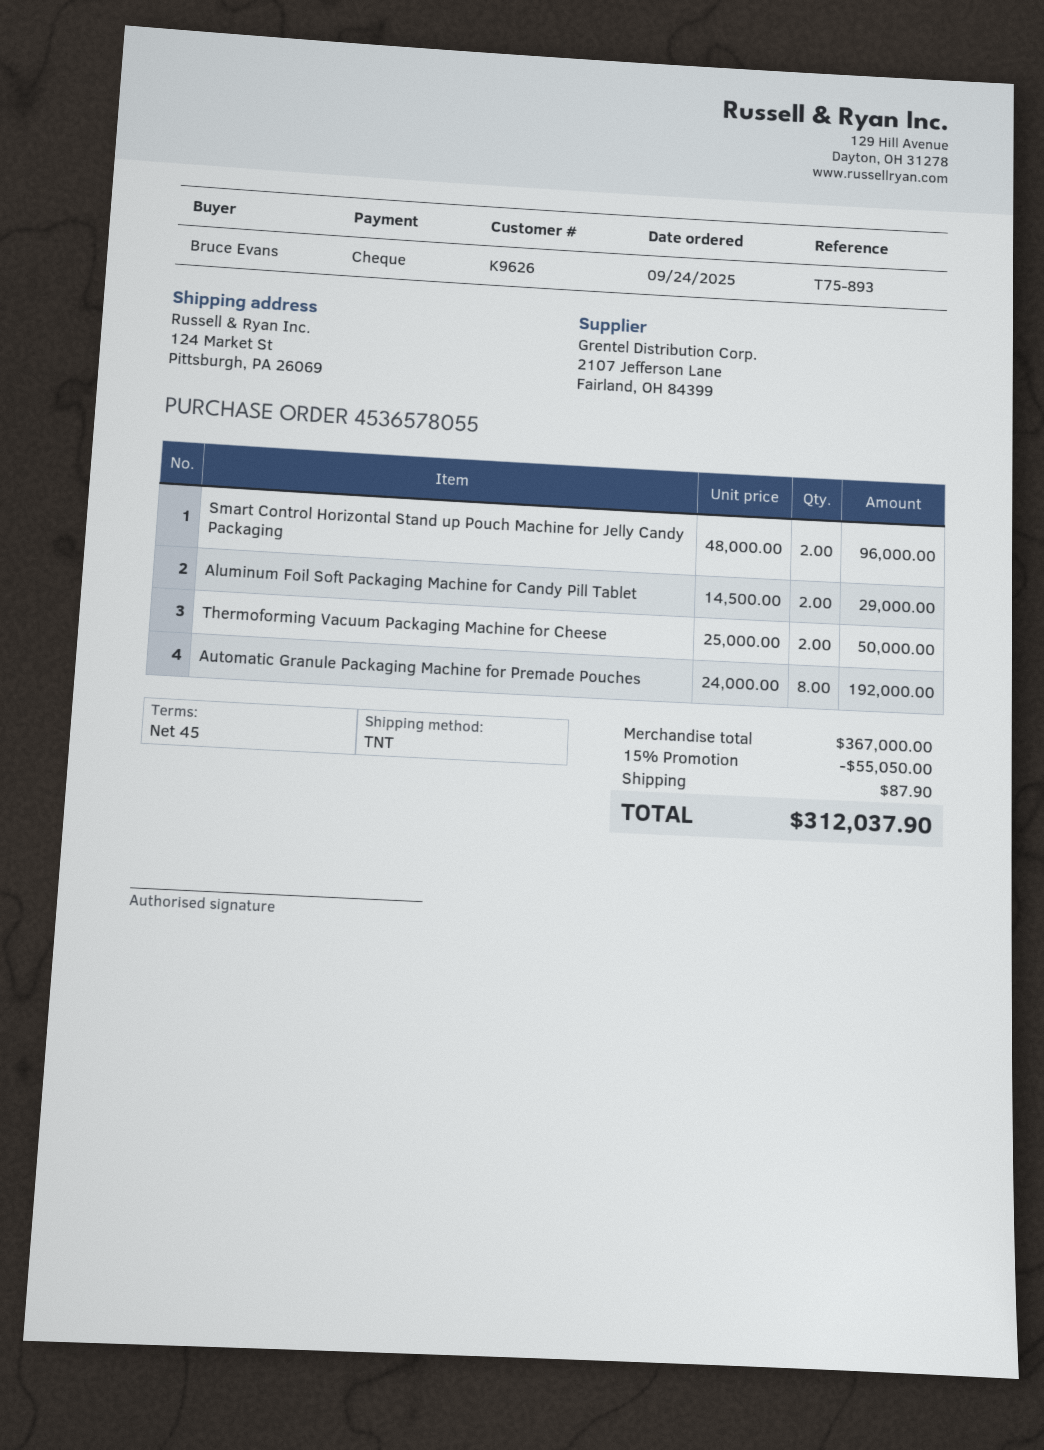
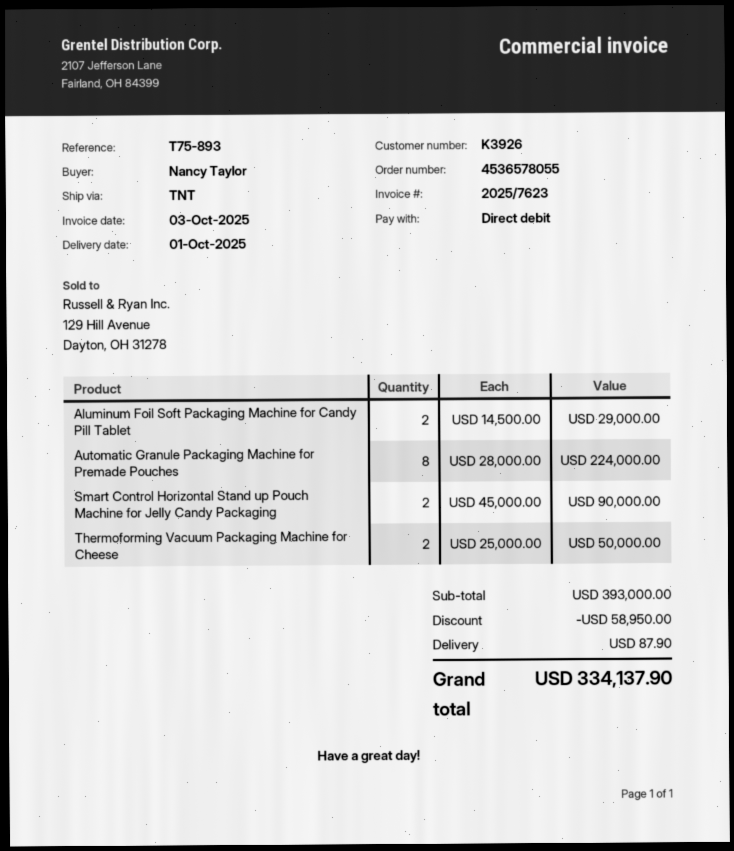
customer number: K9626 -> K3926
ordered by: Bruce Evans -> Nancy Taylor
payment method: cheque -> direct debit
Smart Control Horizontal Stand up Pouch Machine for Jelly Candy Packaging: 2 x 48000.00 = 96000.00 -> 2 x 45000.00 = 90000.00
Automatic Granule Packaging Machine for Premade Pouches: 8 x 24000.00 = 192000.00 -> 8 x 28000.00 = 224000.00
subtotal: 367000.00 -> 393000.00
discount: 55050.00 -> 58950.00
total: 312037.90 -> 334137.90

